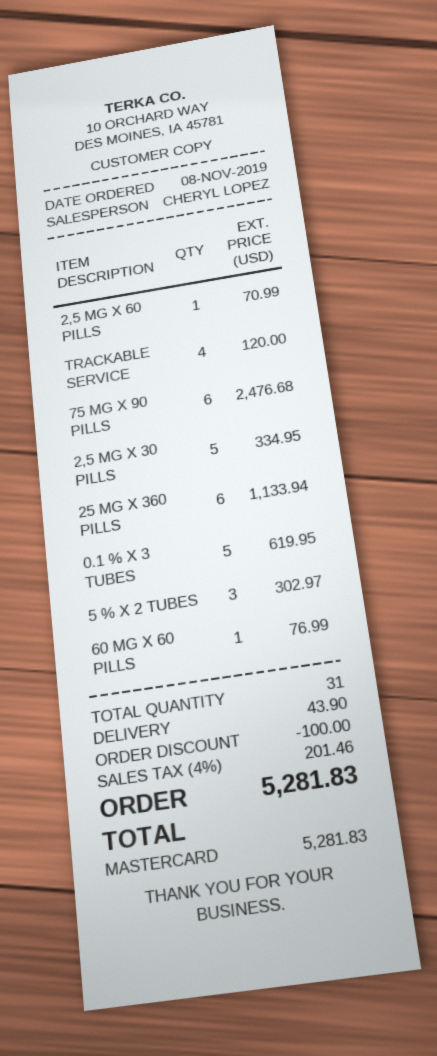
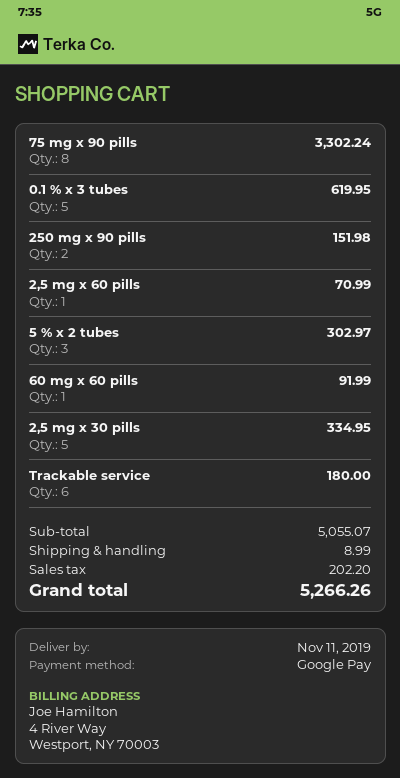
payment method: Mastercard -> Google Pay
TRACKABLE SERVICE: 4 for 120.00 -> 6 for 180.00
75 MG X 90 PILLS: 6 for 2476.68 -> 8 for 3302.24
25 MG X 360 PILLS: 6 for 1133.94 -> none
60 MG X 60 PILLS: 1 for 76.99 -> 1 for 91.99
250 mg x 90 pills: none -> 2 for 151.98
discount: 100.00 -> none
shipping: 43.90 -> 8.99
tax: 201.46 -> 202.20
total: 5281.83 -> 5266.26

